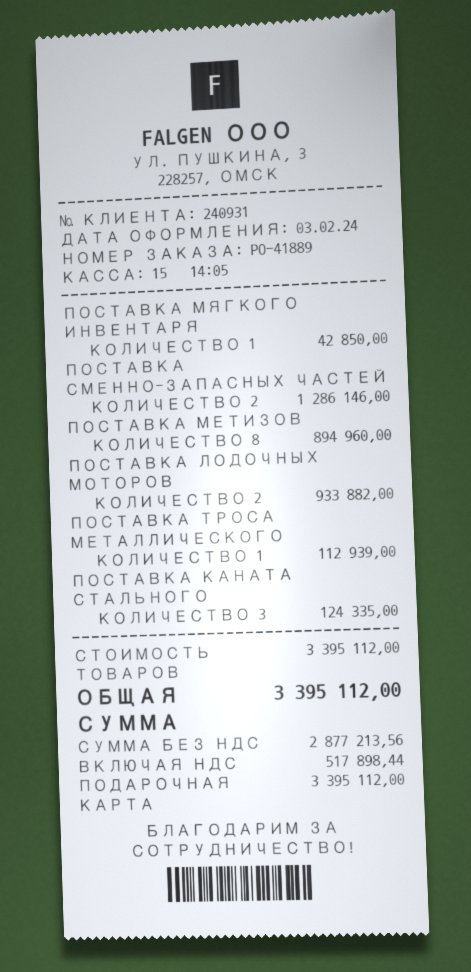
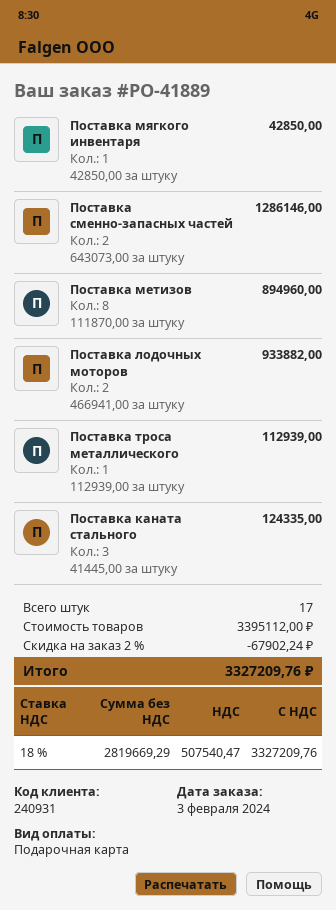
discount: none -> 2% = 67902.24
net: 2877213.56 -> 2819669.29
tax: 517898.44 -> 507540.47
total: 3395112.00 -> 3327209.76

